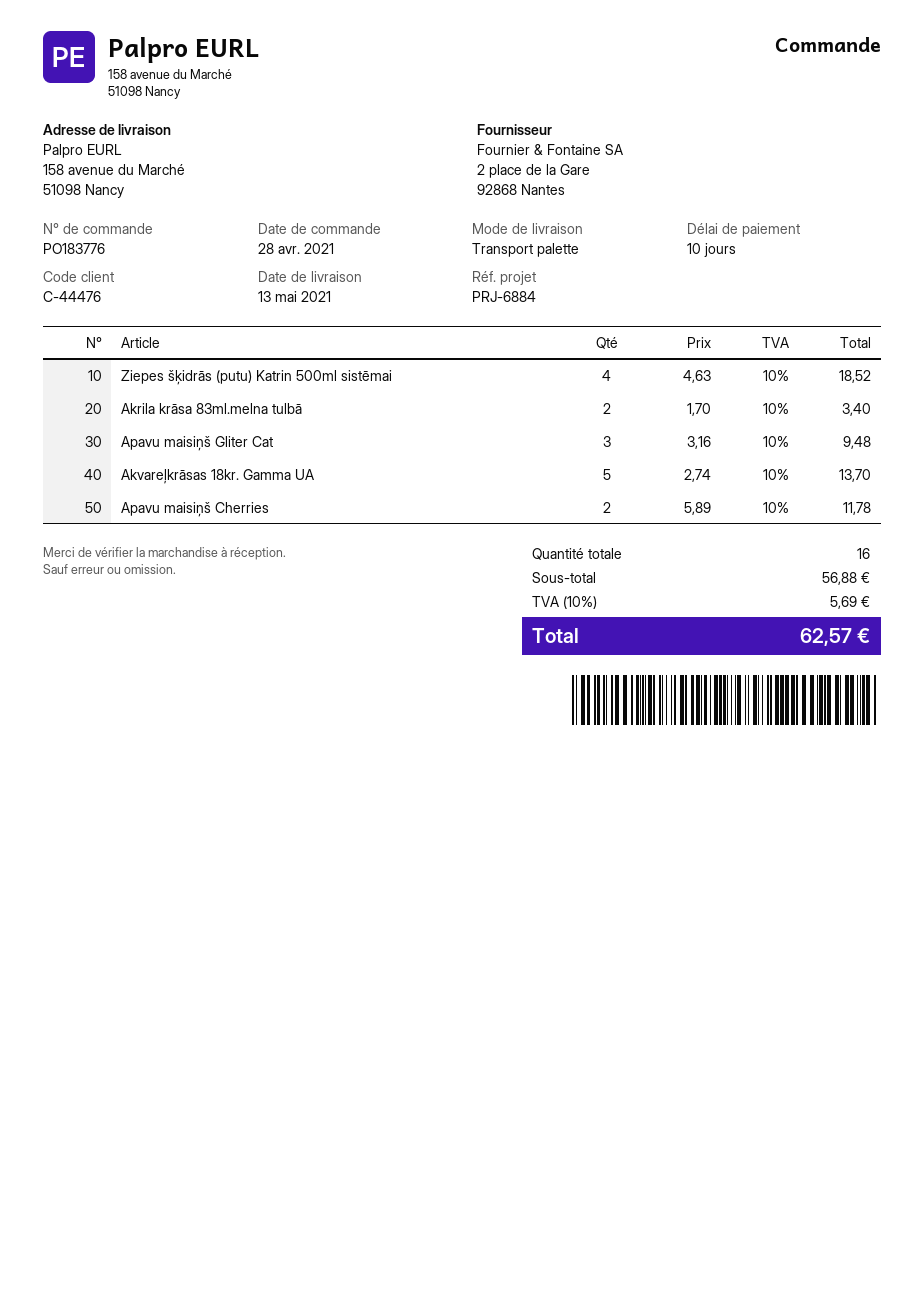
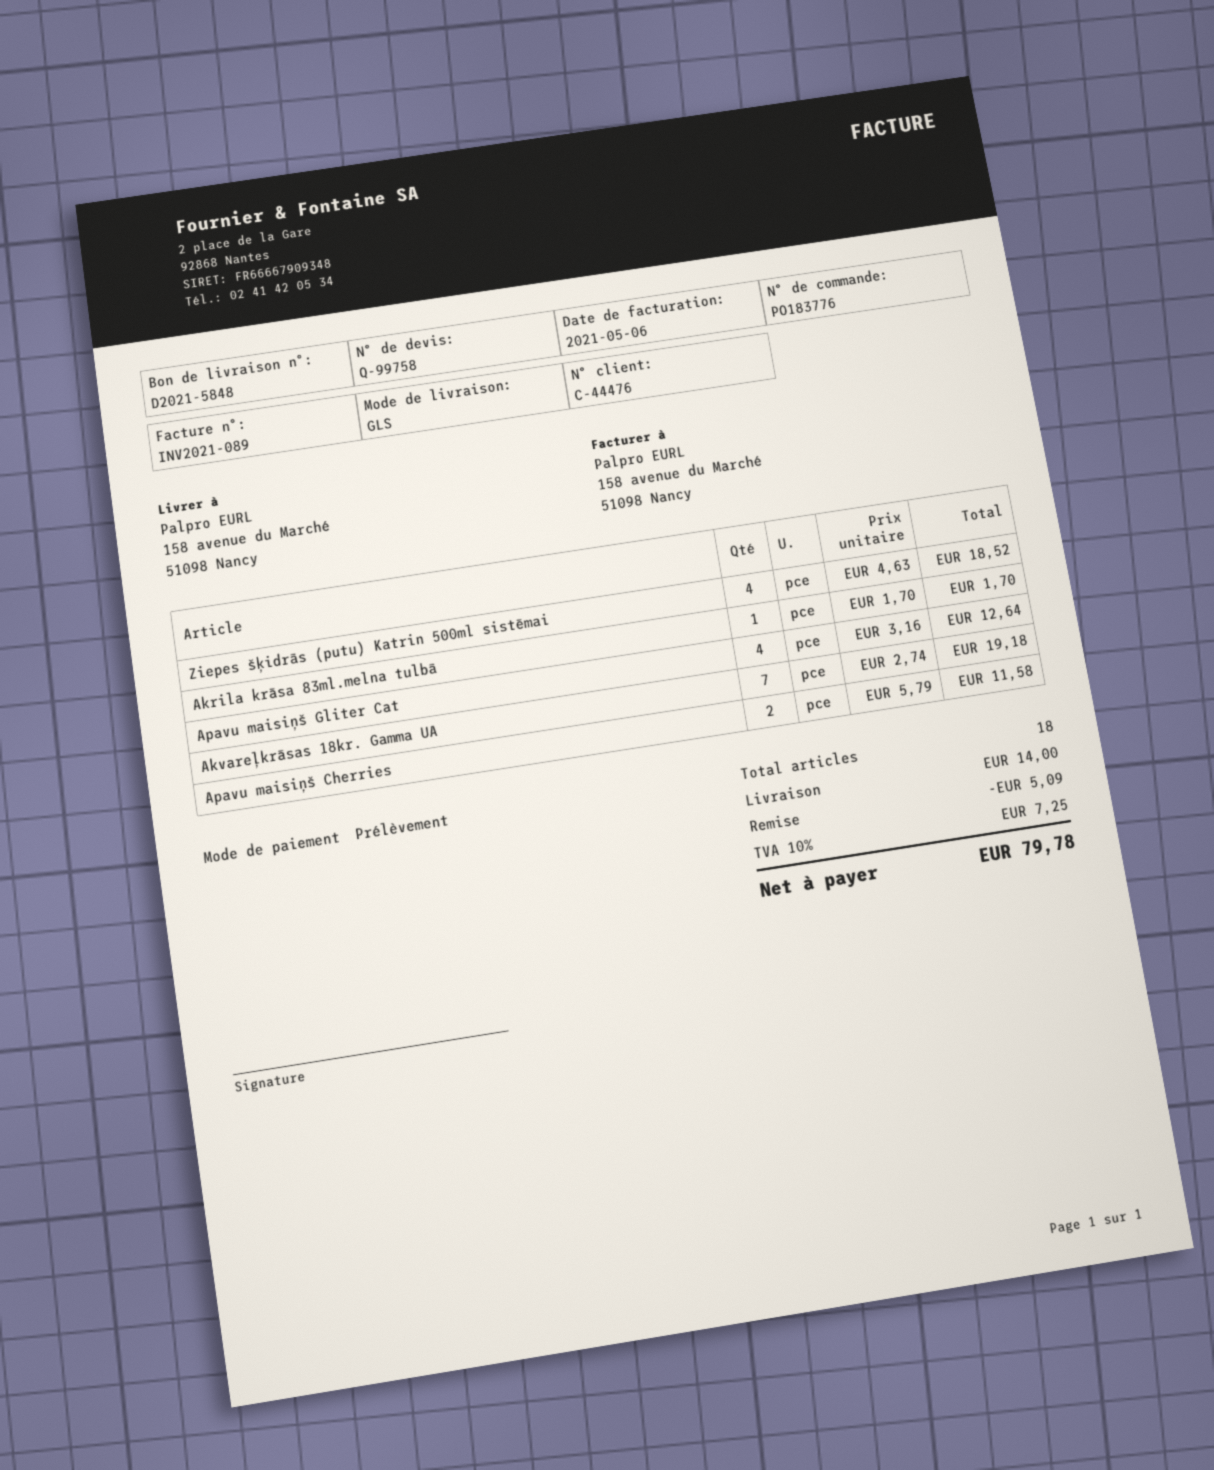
shipping method: pallet freight -> GLS
Akrila krāsa 83ml.melna tulbā: 2 x 1.70 = 3.40 -> 1 x 1.70 = 1.70
Apavu maisiņš Gliter Cat: 3 x 3.16 = 9.48 -> 4 x 3.16 = 12.64
Akvareļkrāsas 18kr. Gamma UA: 5 x 2.74 = 13.70 -> 7 x 2.74 = 19.18
Apavu maisiņš Cherries: 2 x 5.89 = 11.78 -> 2 x 5.79 = 11.58
total quantity: 16 -> 18
discount: none -> 5.09
shipping: none -> 14.00
tax: 10% = 5.69 -> 10% = 7.25
total: 62.57 -> 79.78

